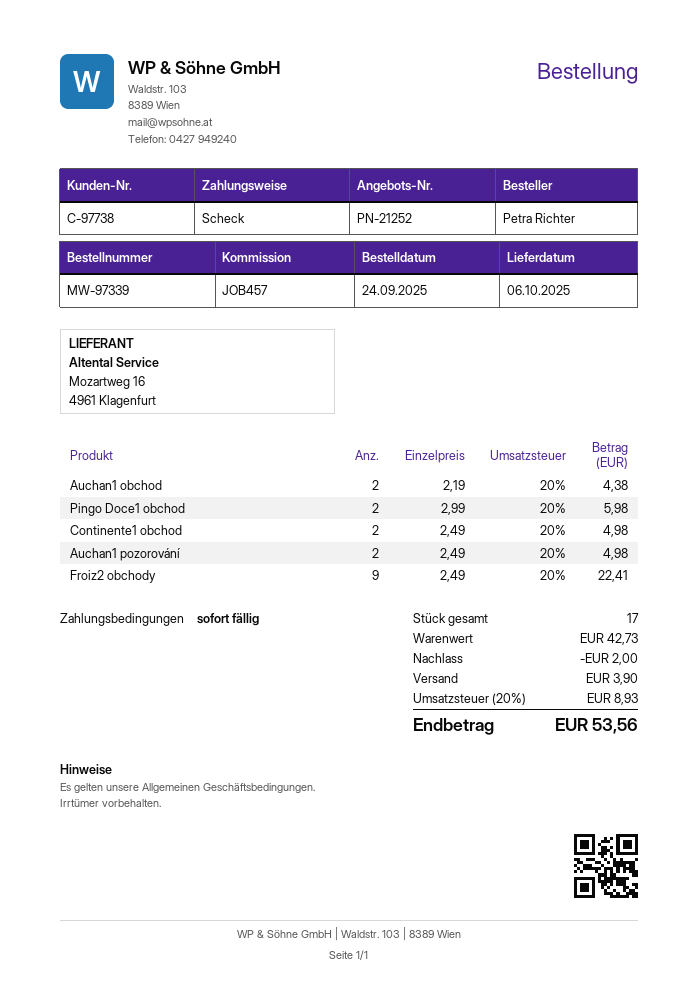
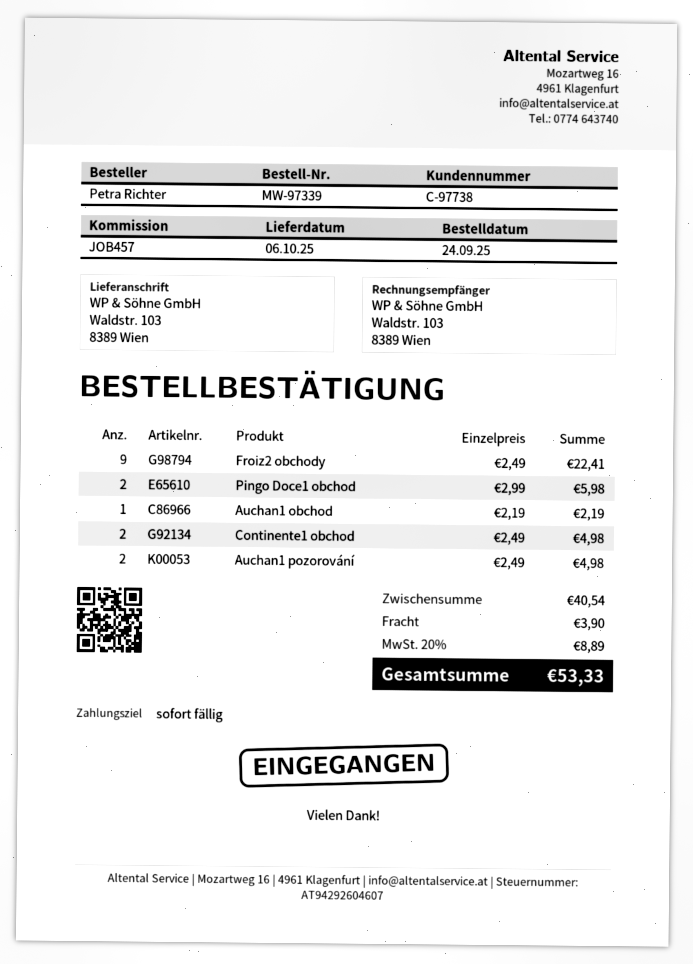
Auchan1 obchod: 2 x 2.19 = 4.38 -> 1 x 2.19 = 2.19
subtotal: 42.73 -> 40.54
discount: 2.00 -> none
tax: 20% = 8.93 -> 20% = 8.89
total: 53.56 -> 53.33

